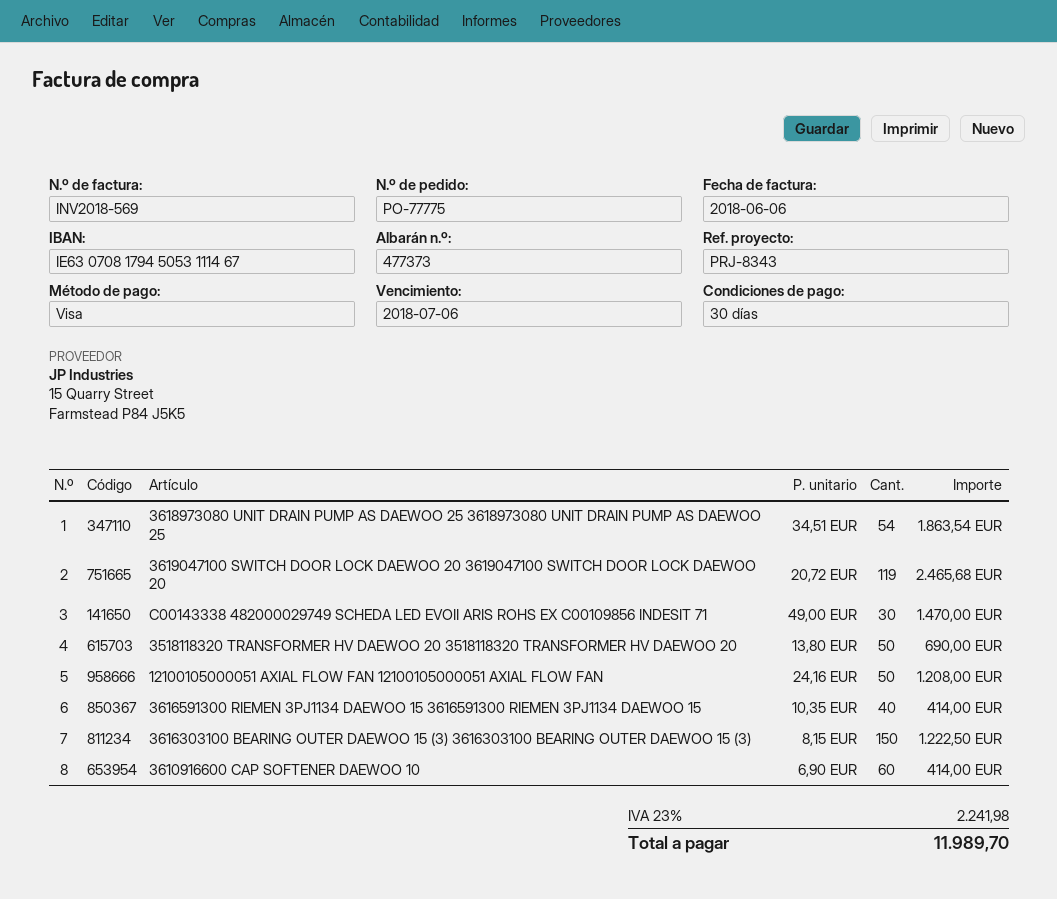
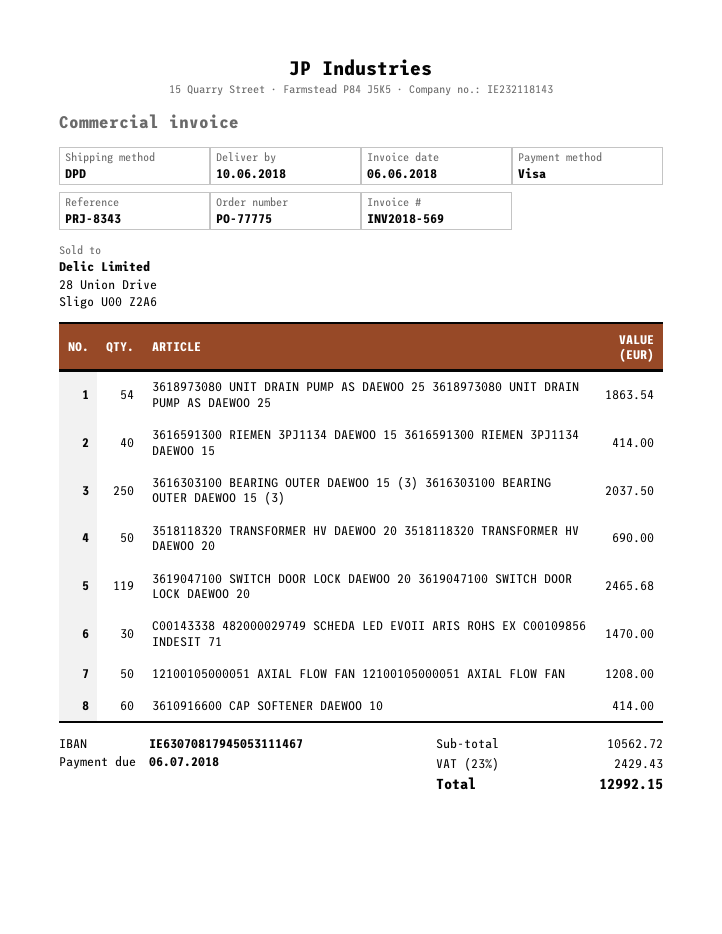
3616303100 BEARING OUTER DAEWOO 15 (3) 3616303100 BEARING OUTER DAEWOO 15 (3): 150 for 1222.50 -> 250 for 2037.50
tax: 23% = 2241.98 -> 23% = 2429.43
total: 11989.70 -> 12992.15

